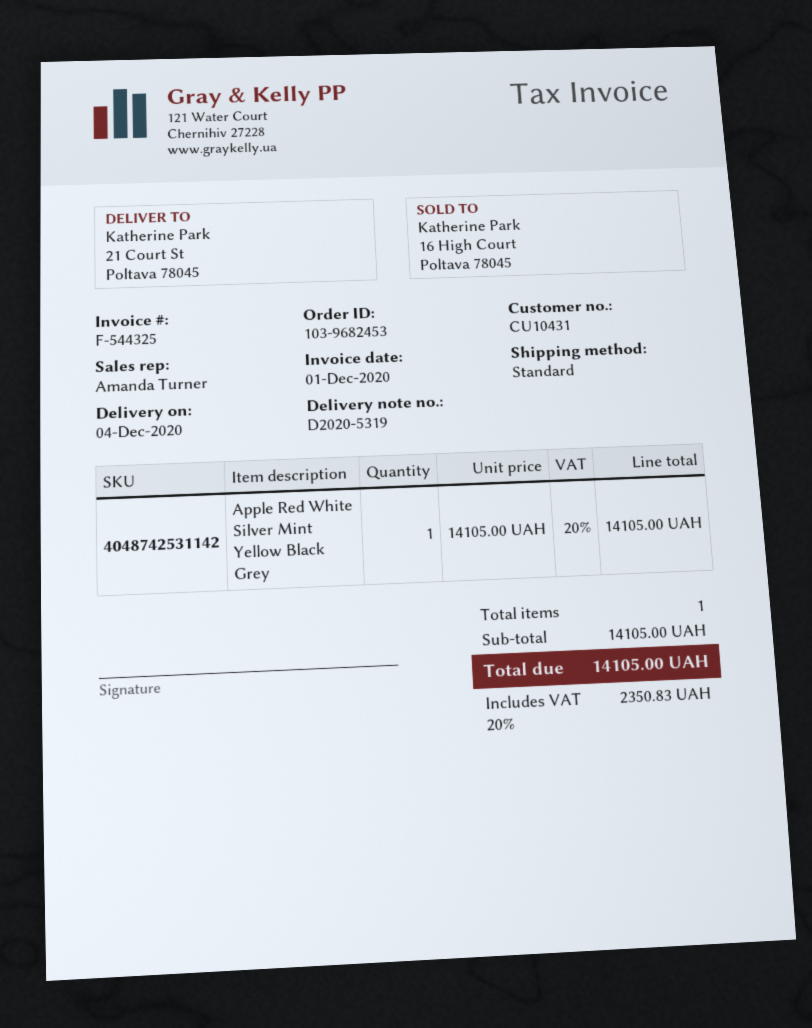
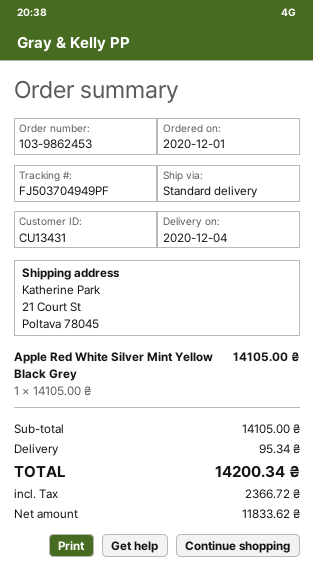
order number: 103-9682453 -> 103-9862453
customer number: CU10431 -> CU13431
shipping: none -> 95.34
tax: 2350.83 -> 2366.72
total: 14105.00 -> 14200.34

